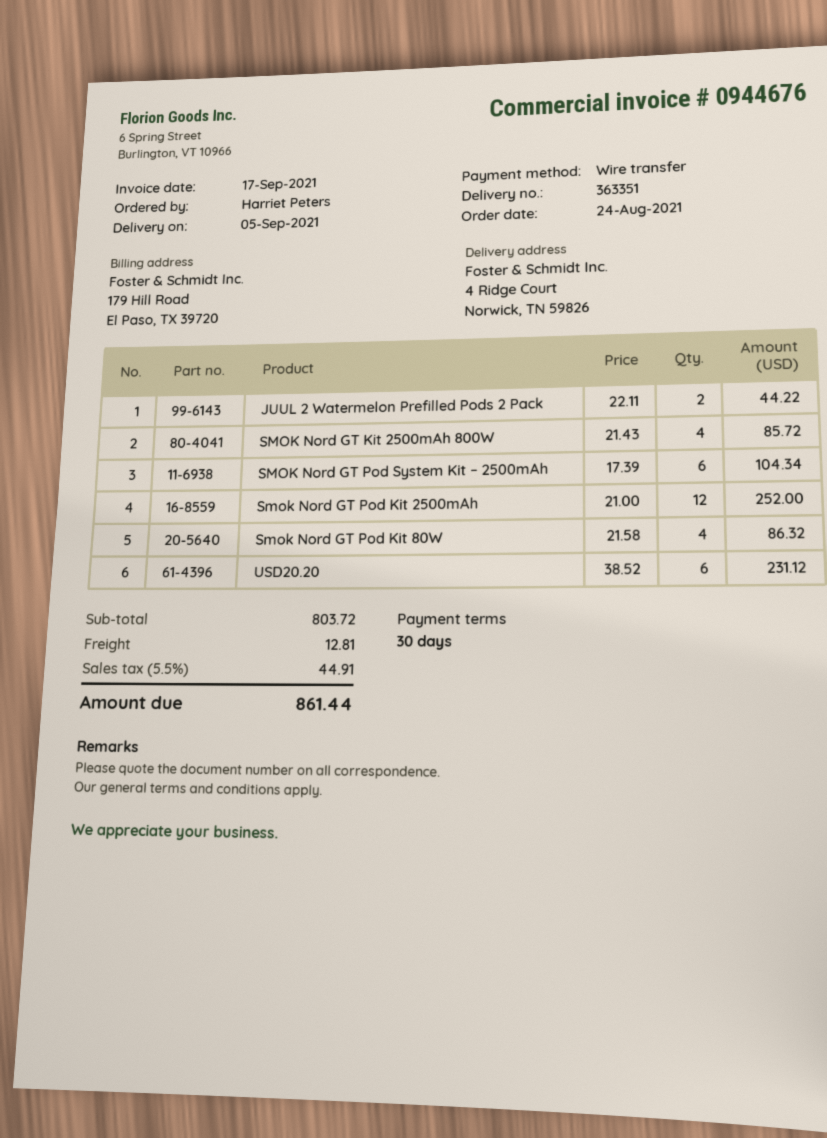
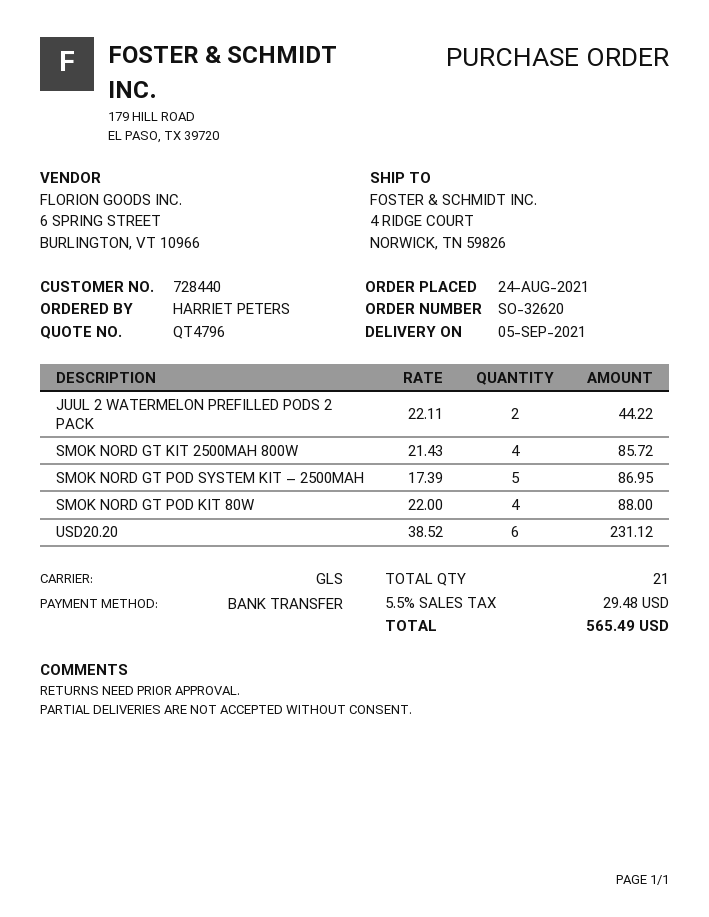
SMOK Nord GT Pod System Kit – 2500mAh: 6 x 17.39 = 104.34 -> 5 x 17.39 = 86.95
Smok Nord GT Pod Kit 2500mAh: 12 x 21.00 = 252.00 -> none
Smok Nord GT Pod Kit 80W: 4 x 21.58 = 86.32 -> 4 x 22.00 = 88.00
shipping: 12.81 -> none
tax: 5.5% = 44.91 -> 5.5% = 29.48
total: 861.44 -> 565.49

